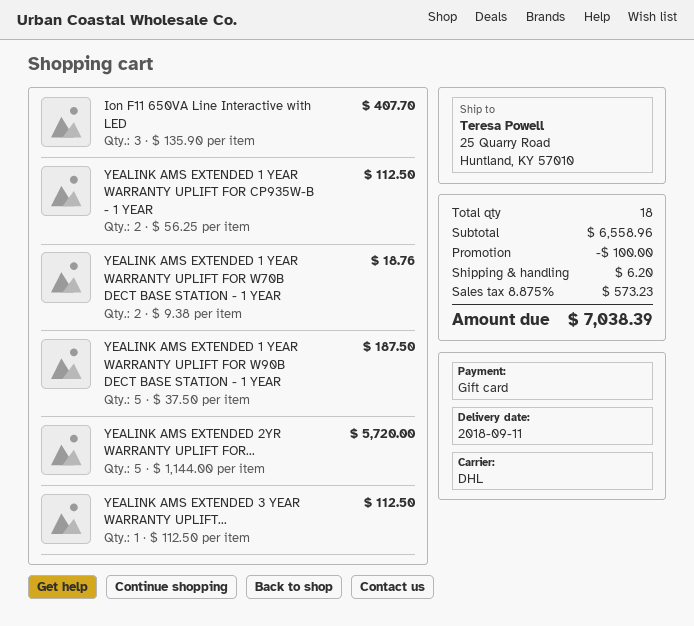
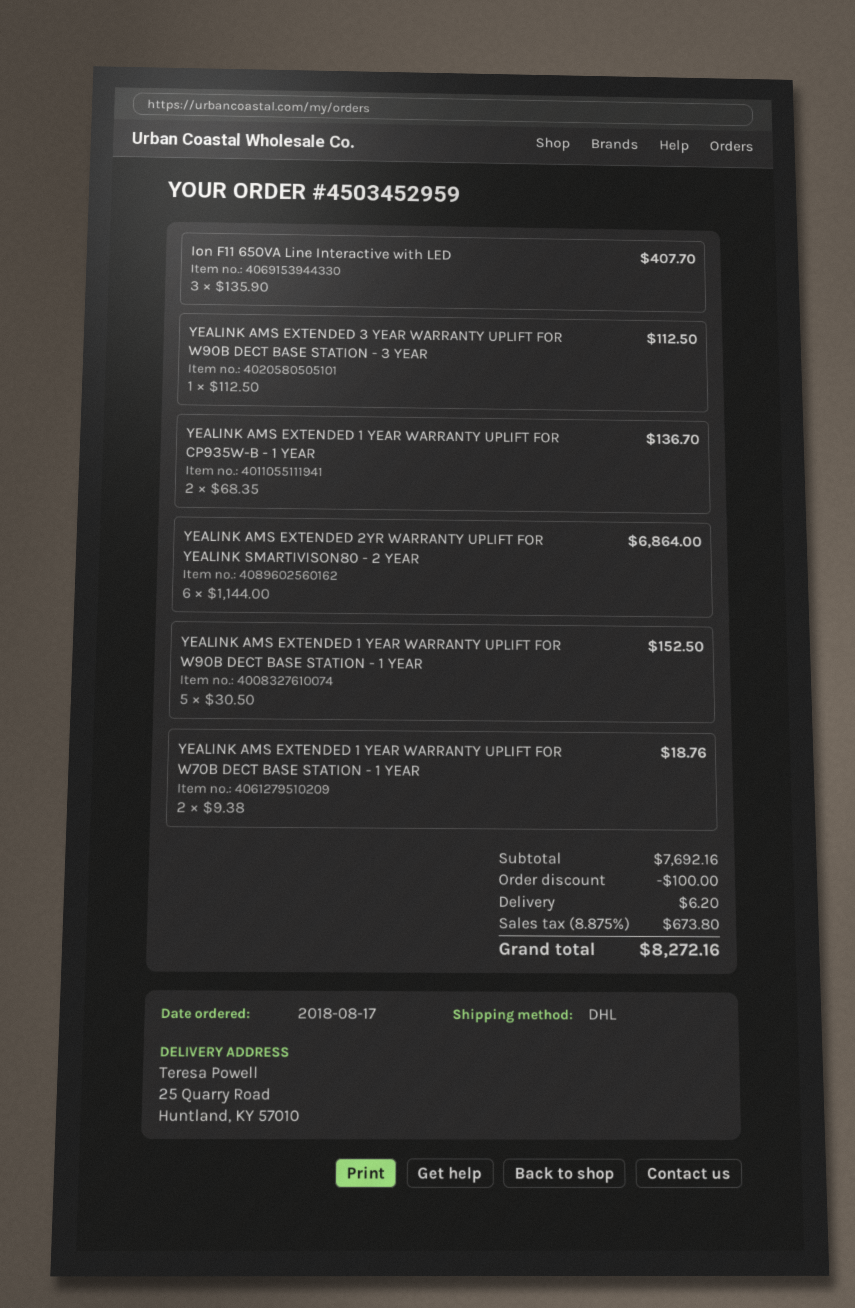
YEALINK AMS EXTENDED 1 YEAR WARRANTY UPLIFT FOR CP935W-B - 1 YEAR: 2 x 56.25 = 112.50 -> 2 x 68.35 = 136.70
YEALINK AMS EXTENDED 1 YEAR WARRANTY UPLIFT FOR W90B DECT BASE STATION - 1 YEAR: 5 x 37.50 = 187.50 -> 5 x 30.50 = 152.50
YEALINK AMS EXTENDED 2YR WARRANTY UPLIFT FOR...: 5 x 1144.00 = 5720.00 -> 6 x 1144.00 = 6864.00
subtotal: 6558.96 -> 7692.16
tax: 8.875% = 573.23 -> 8.875% = 673.80
total: 7038.39 -> 8272.16

